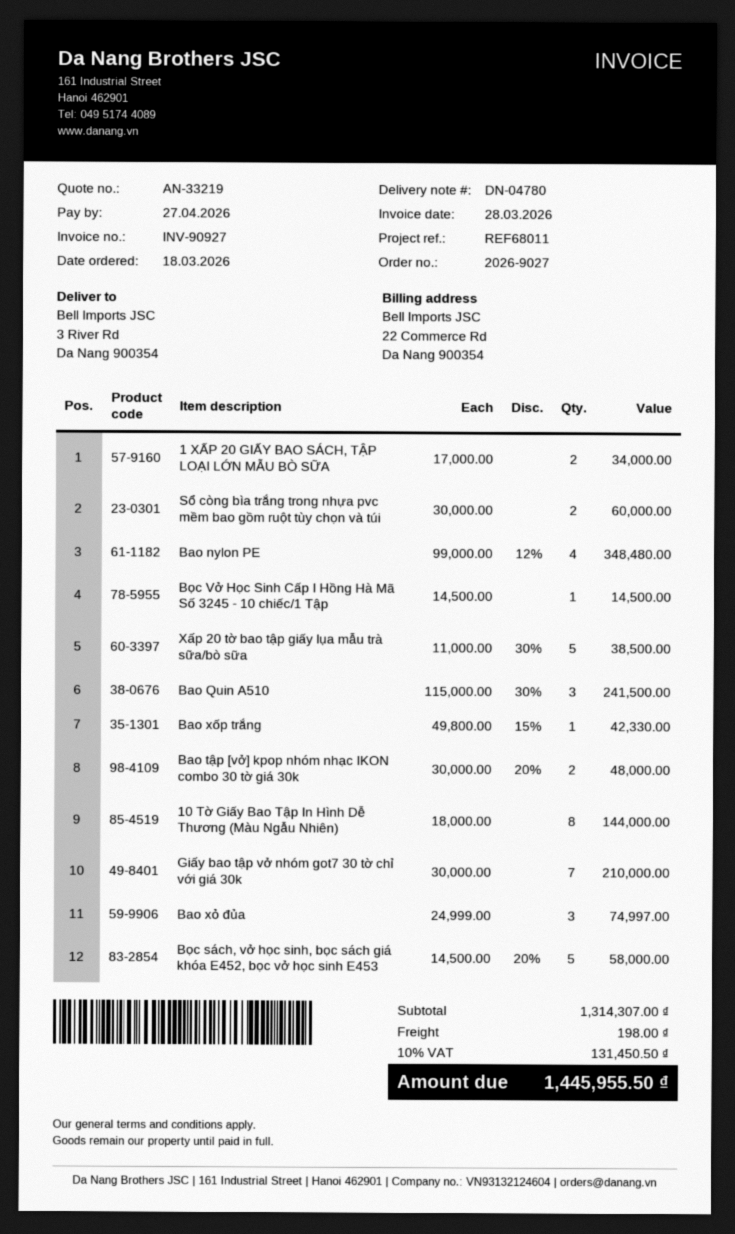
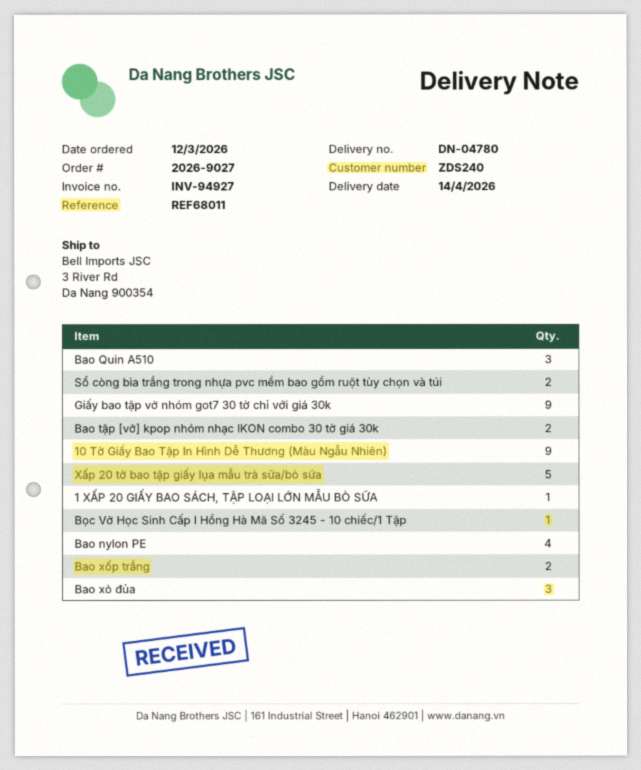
order date: 2026-03-18 -> 2026-03-12
invoice number: INV-90927 -> INV-94927
1 XẤP 20 GIẤY BAO SÁCH, TẬP LOẠI LỚN MẪU BÒ SỮA: 2 -> 1
Bao xốp trắng: 1 -> 2
10 Tờ Giấy Bao Tập In Hình Dễ Thương (Màu Ngẫu Nhiên): 8 -> 9
Giấy bao tập vở nhóm got7 30 tờ chỉ với giá 30k: 7 -> 9
Bọc sách, vở học sinh, bọc sách giá khóa E452, bọc vở học sinh E453: 5 -> none

